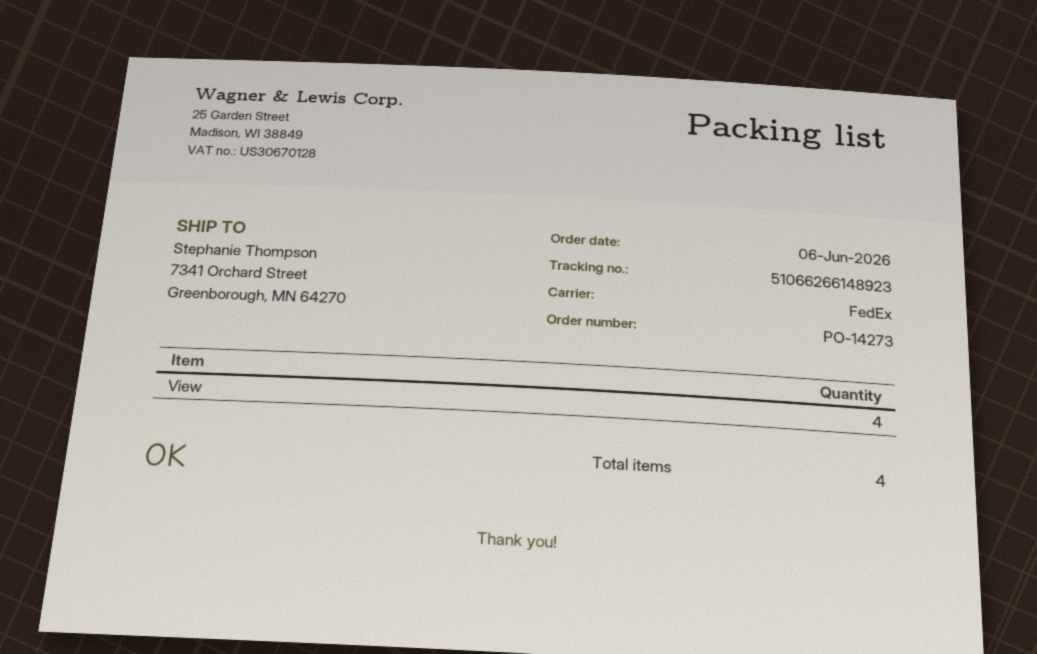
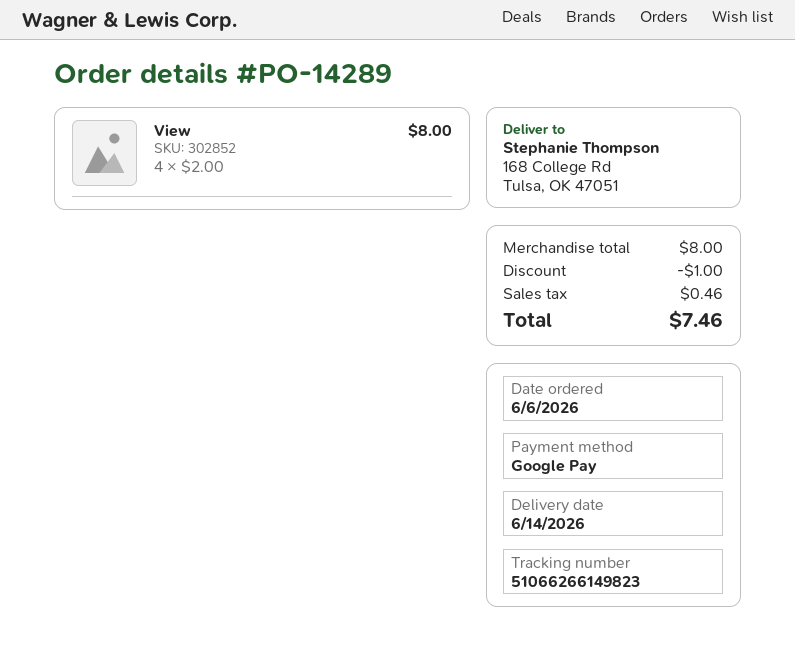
order number: PO-14273 -> PO-14289
tracking number: 51066266148923 -> 51066266149823
ship to: 7341 Orchard Street, Greenborough, MN 64270 -> 168 College Rd, Tulsa, OK 47051

